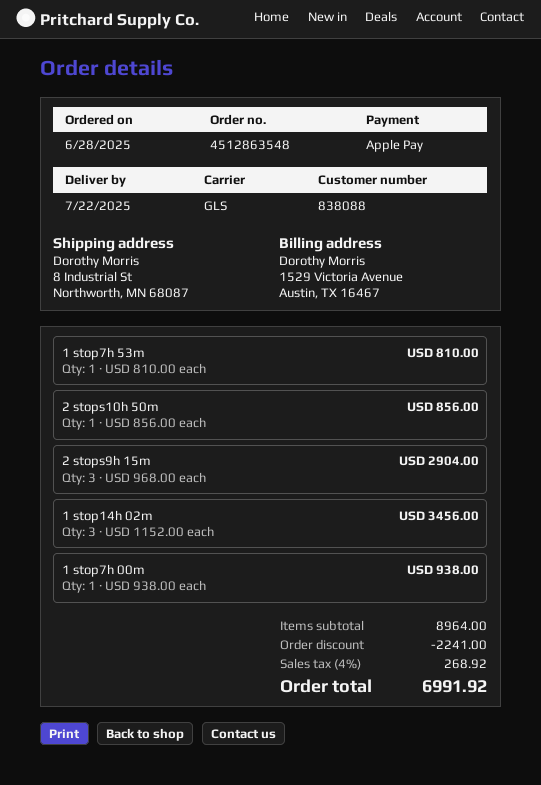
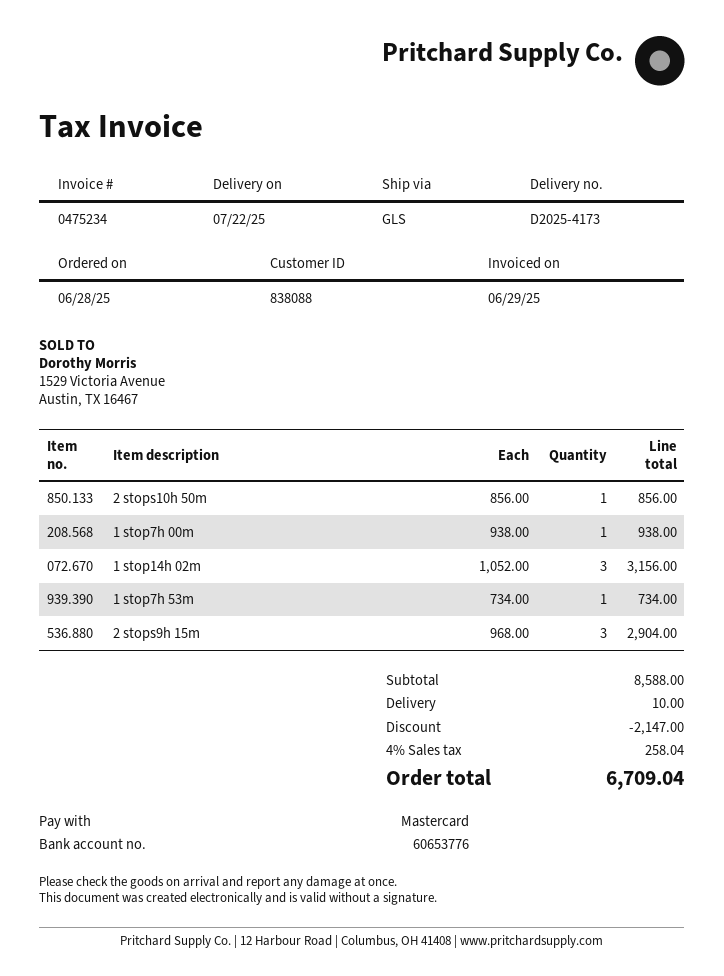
payment method: Apple Pay -> Mastercard
1 stop7h 53m: 1 x 810.00 = 810.00 -> 1 x 734.00 = 734.00
1 stop14h 02m: 3 x 1152.00 = 3456.00 -> 3 x 1052.00 = 3156.00
subtotal: 8964.00 -> 8588.00
discount: 2241.00 -> 2147.00
shipping: none -> 10.00
tax: 4% = 268.92 -> 4% = 258.04
total: 6991.92 -> 6709.04

